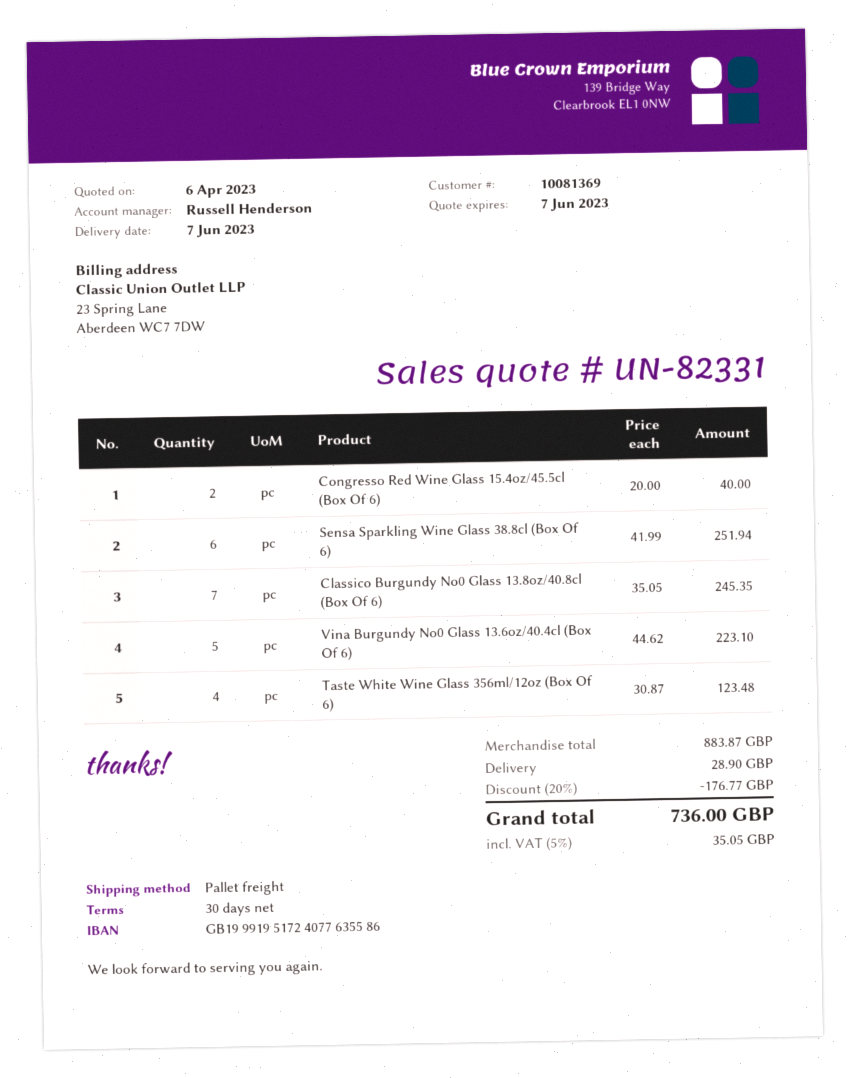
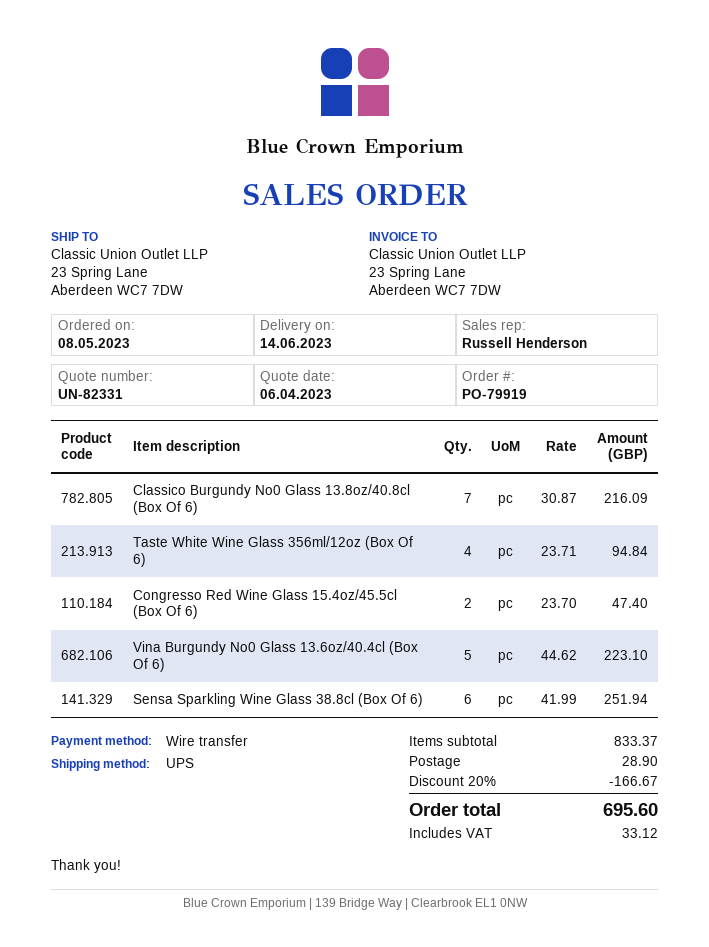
delivery date: 2023-06-07 -> 2023-06-14
shipping method: pallet freight -> UPS
Congresso Red Wine Glass 15.4oz/45.5cl (Box Of 6): 2 x 20.00 = 40.00 -> 2 x 23.70 = 47.40
Classico Burgundy No0 Glass 13.8oz/40.8cl (Box Of 6): 7 x 35.05 = 245.35 -> 7 x 30.87 = 216.09
Taste White Wine Glass 356ml/12oz (Box Of 6): 4 x 30.87 = 123.48 -> 4 x 23.71 = 94.84
subtotal: 883.87 -> 833.37
discount: 20% = 176.77 -> 20% = 166.67
tax: 35.05 -> 33.12
total: 736.00 -> 695.60

